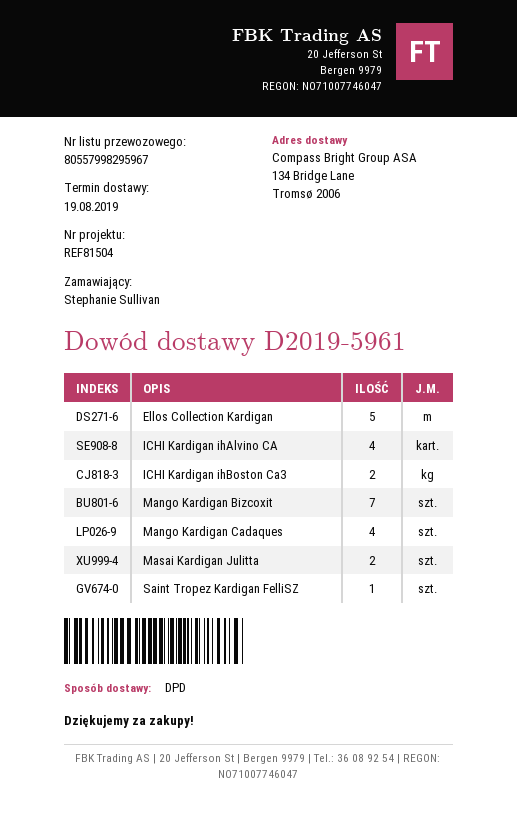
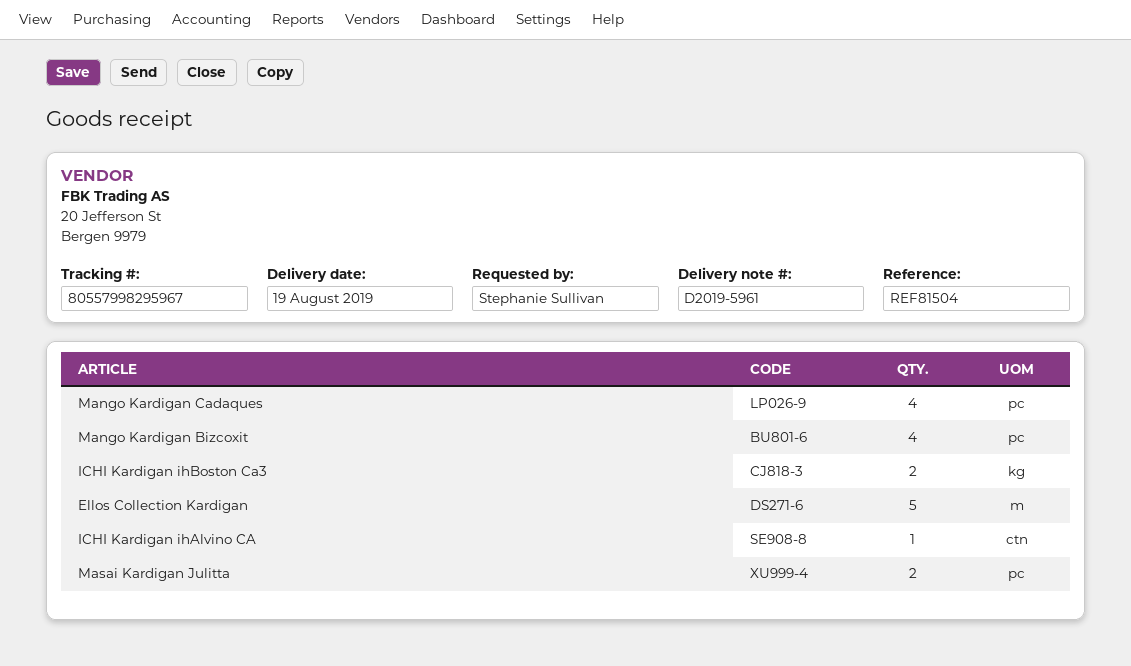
ICHI Kardigan ihAlvino CA: 4 -> 1
Mango Kardigan Bizcoxit: 7 -> 4
Saint Tropez Kardigan FelliSZ: 1 -> none

